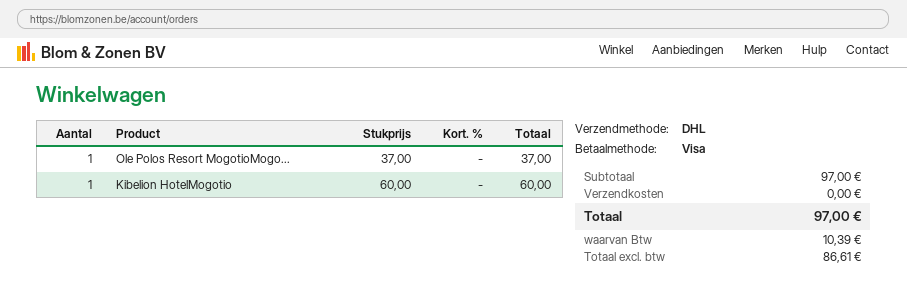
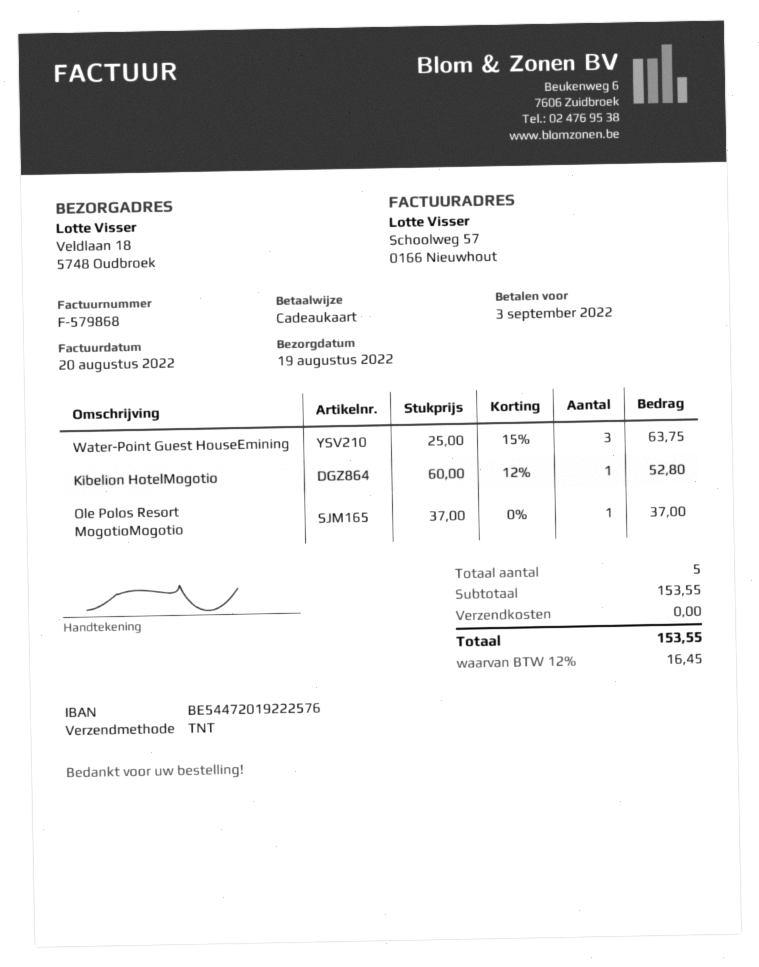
payment method: Visa -> gift card
shipping method: DHL -> TNT
Kibelion HotelMogotio: 1 x 60.00 = 60.00 -> 1 x 60.00 - 12% = 52.80
Water-Point Guest HouseEmining: none -> 3 x 25.00 - 15% = 63.75
subtotal: 97.00 -> 153.55
tax: 10.39 -> 16.45
total: 97.00 -> 153.55

